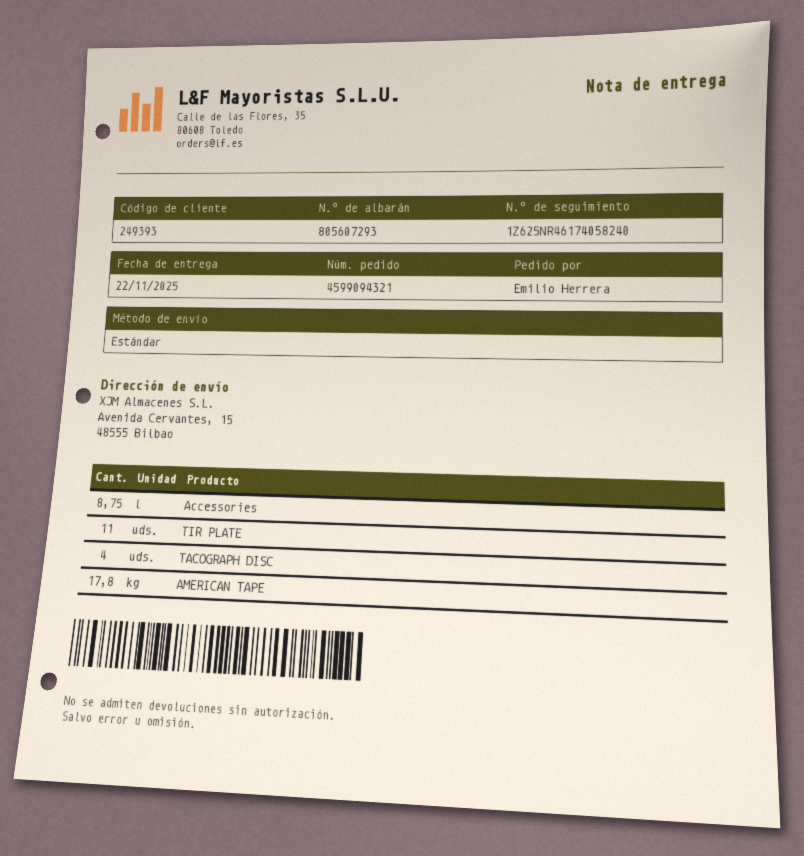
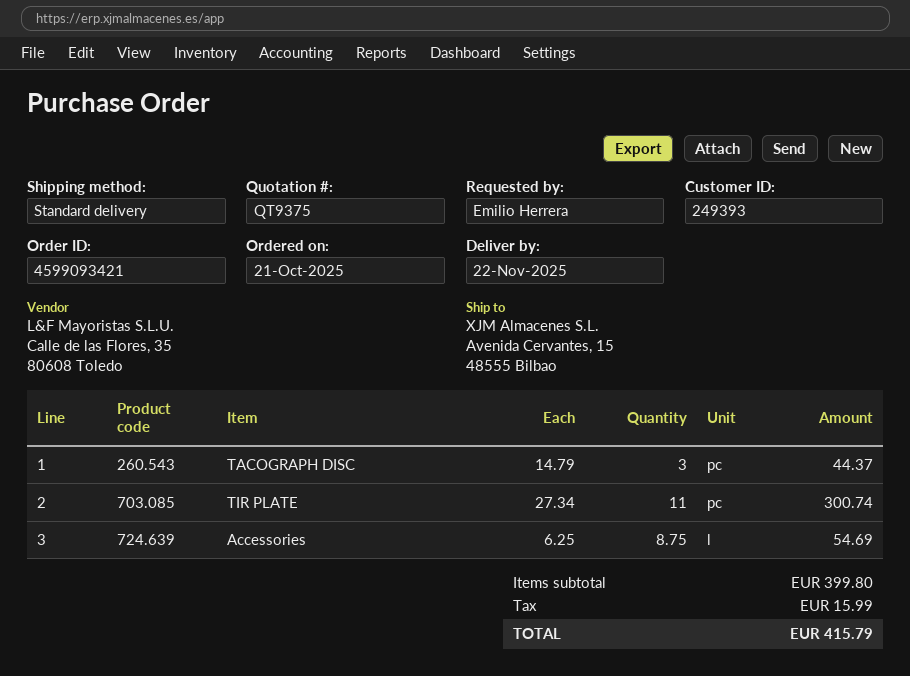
order number: 4599094321 -> 4599093421
TACOGRAPH DISC: 4 -> 3
AMERICAN TAPE: 17.8 -> none

